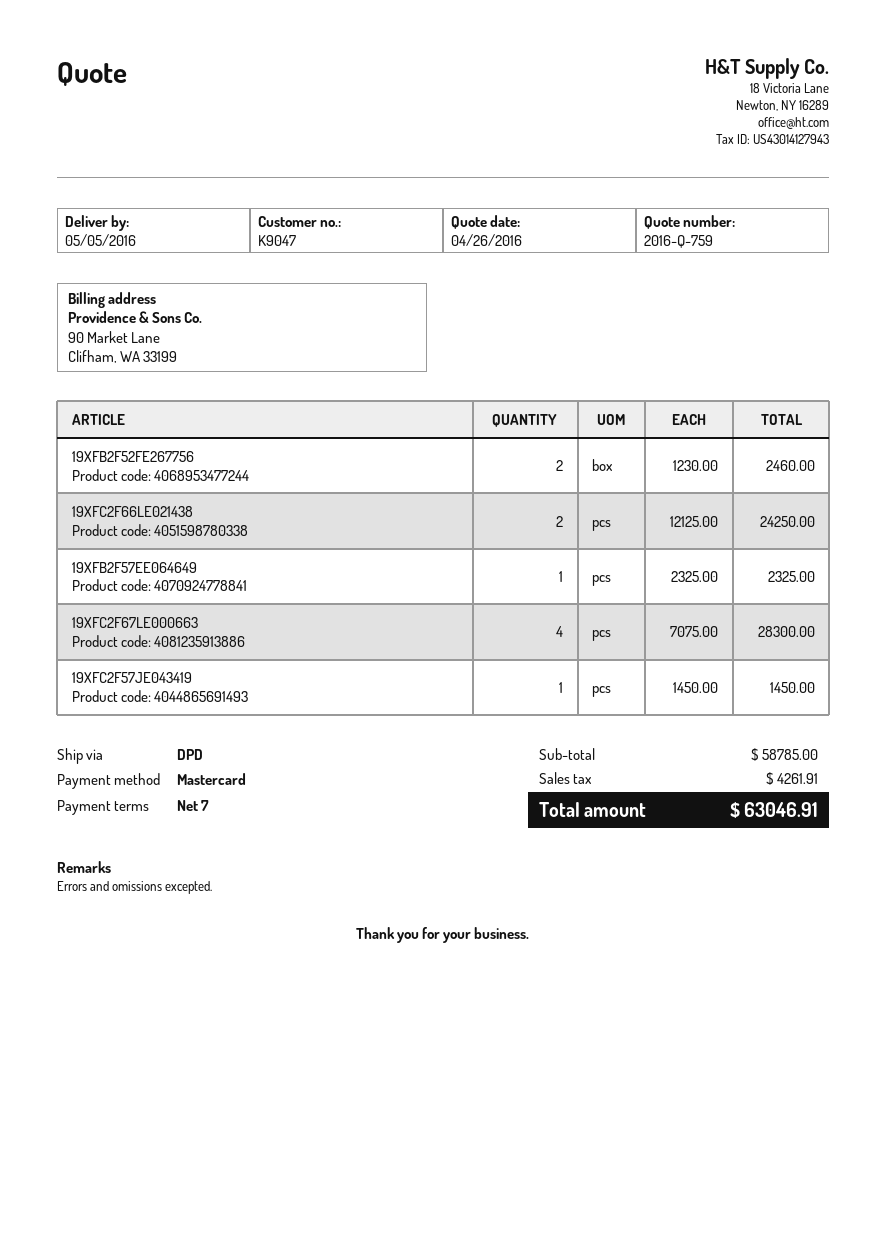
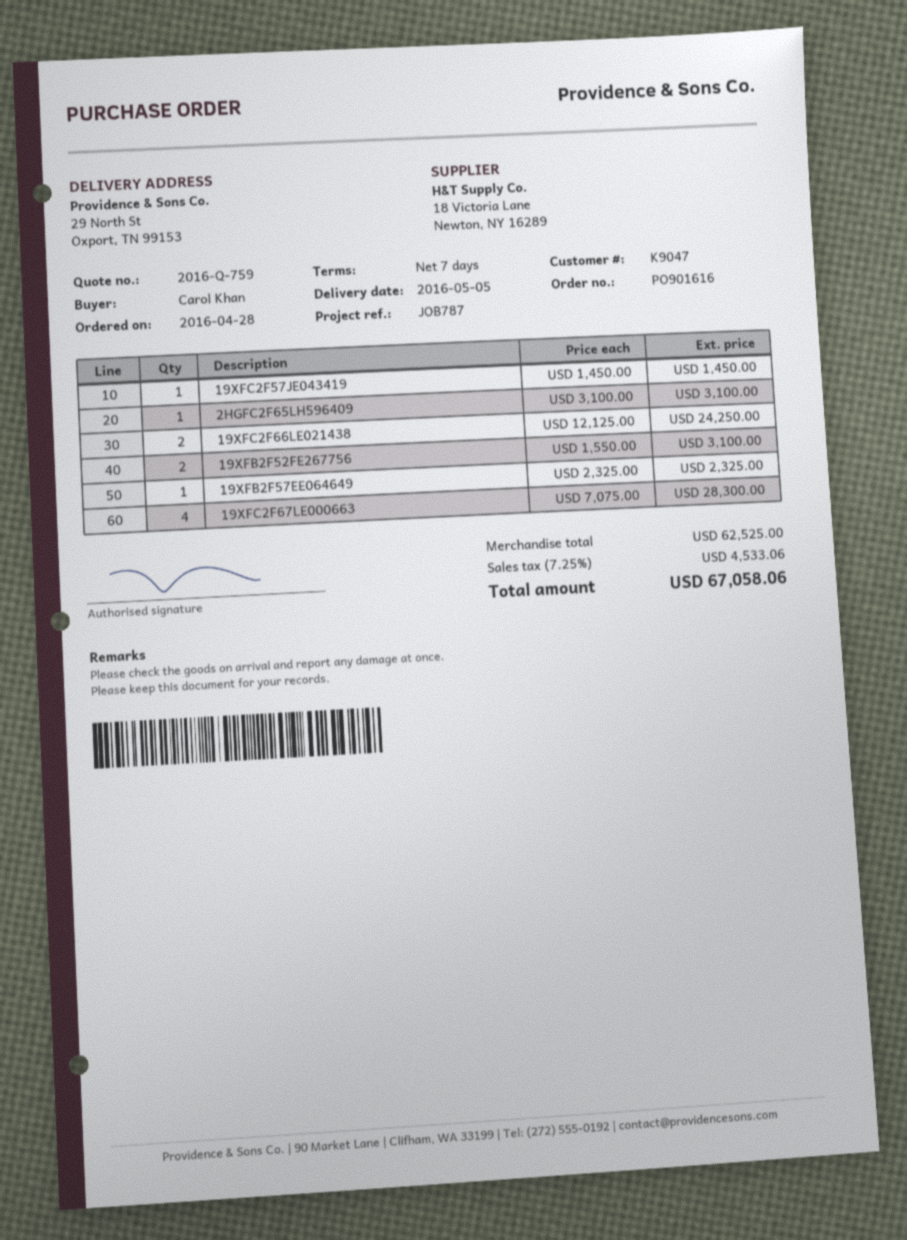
19XFB2F52FE267756: 2 x 1230.00 = 2460.00 -> 2 x 1550.00 = 3100.00
2HGFC2F65LH596409: none -> 1 x 3100.00 = 3100.00
subtotal: 58785.00 -> 62525.00
tax: 4261.91 -> 4533.06
total: 63046.91 -> 67058.06

